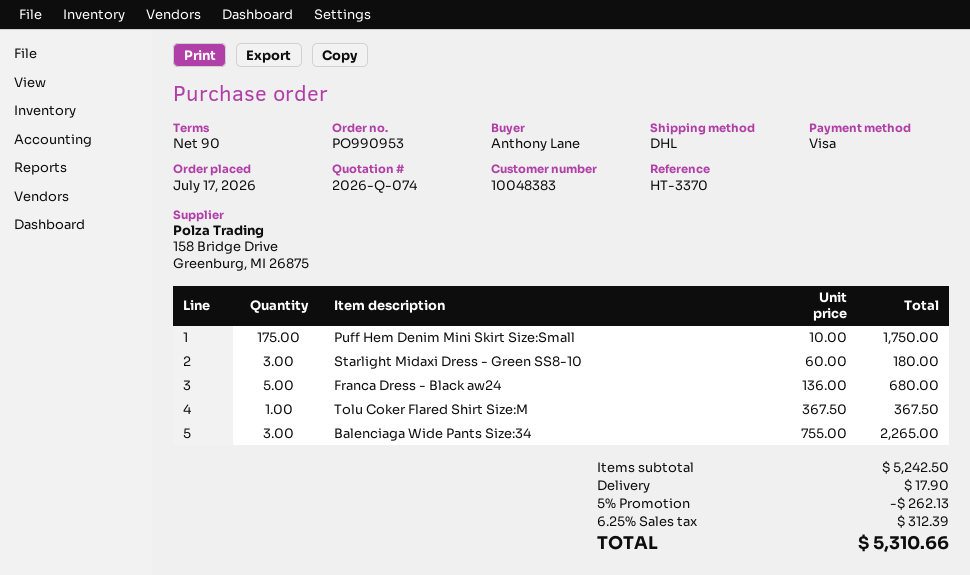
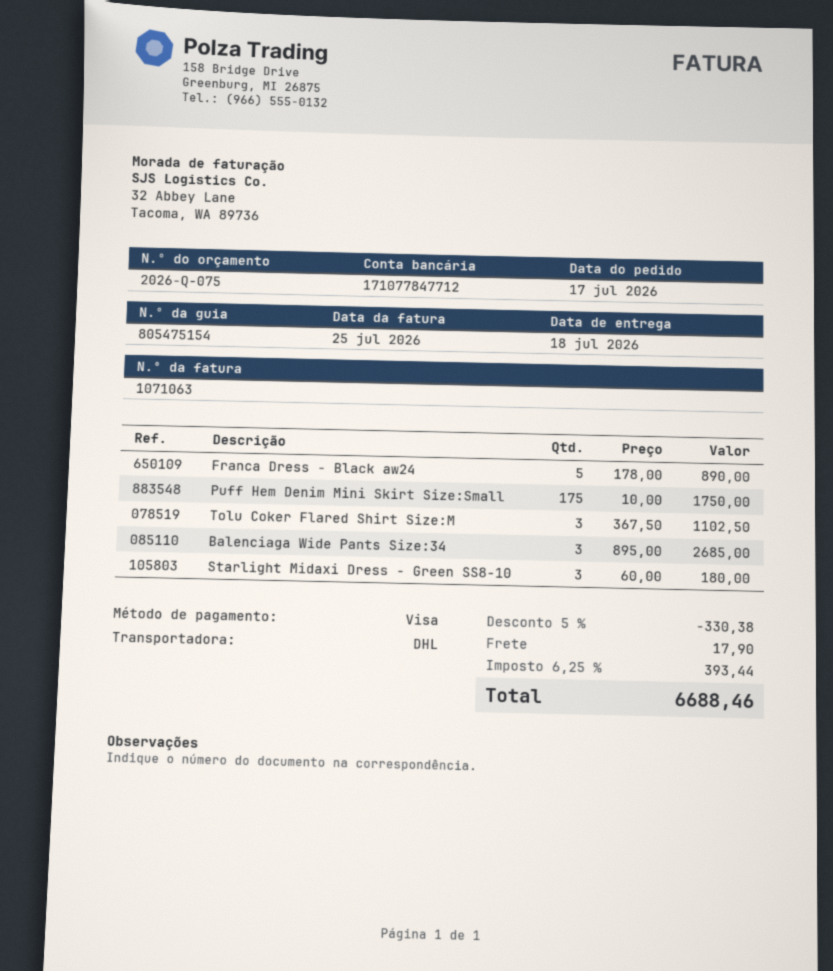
quote number: 2026-Q-074 -> 2026-Q-075
Franca Dress - Black aw24: 5 x 136.00 = 680.00 -> 5 x 178.00 = 890.00
Tolu Coker Flared Shirt Size:M: 1 x 367.50 = 367.50 -> 3 x 367.50 = 1102.50
Balenciaga Wide Pants Size:34: 3 x 755.00 = 2265.00 -> 3 x 895.00 = 2685.00
discount: 5% = 262.13 -> 5% = 330.38
tax: 6.25% = 312.39 -> 6.25% = 393.44
total: 5310.66 -> 6688.46

